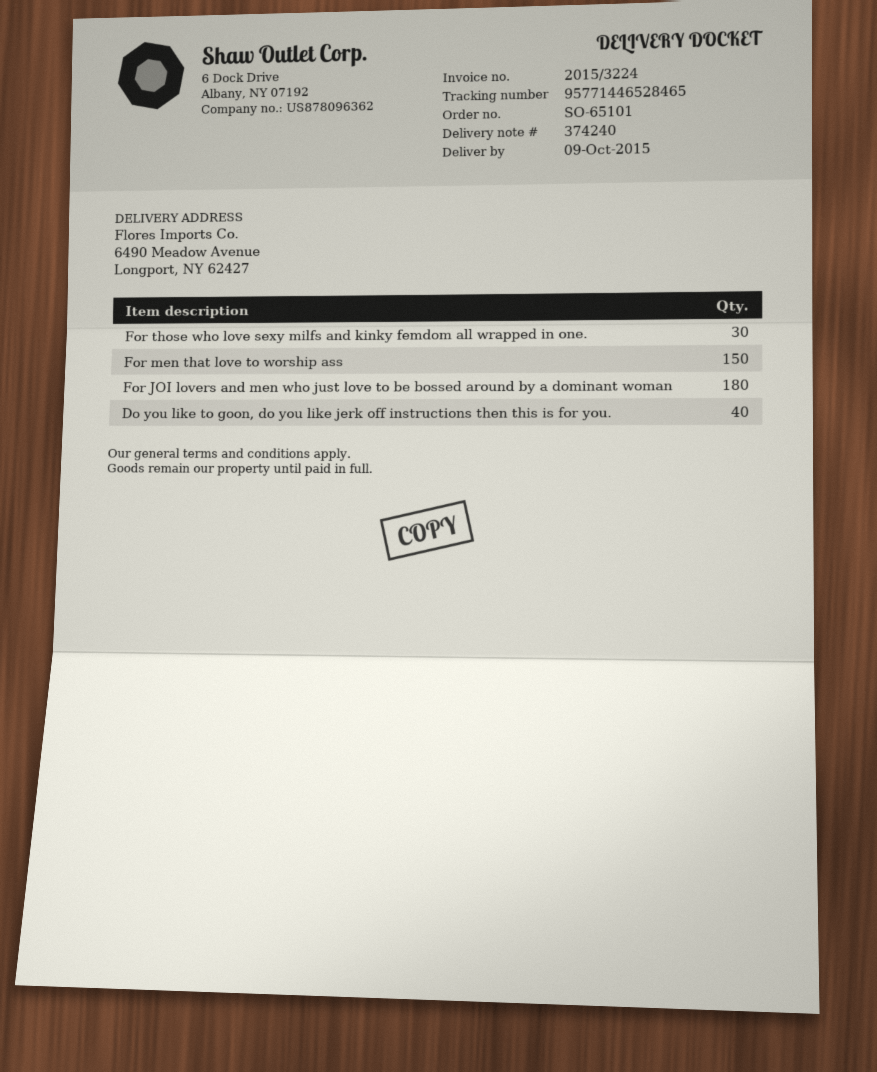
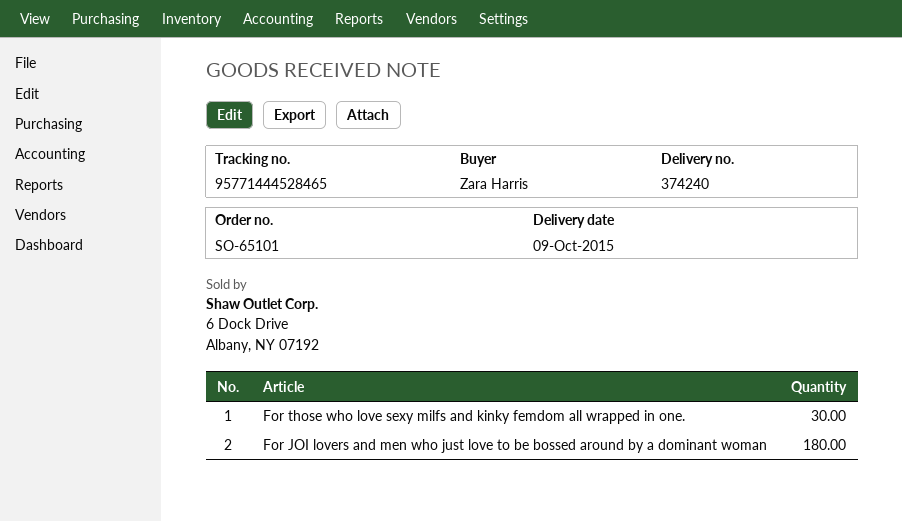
tracking number: 95771446528465 -> 95771444528465
For men that love to worship ass: 150 -> none
Do you like to goon, do you like jerk off instructions then this is for you.: 40 -> none

